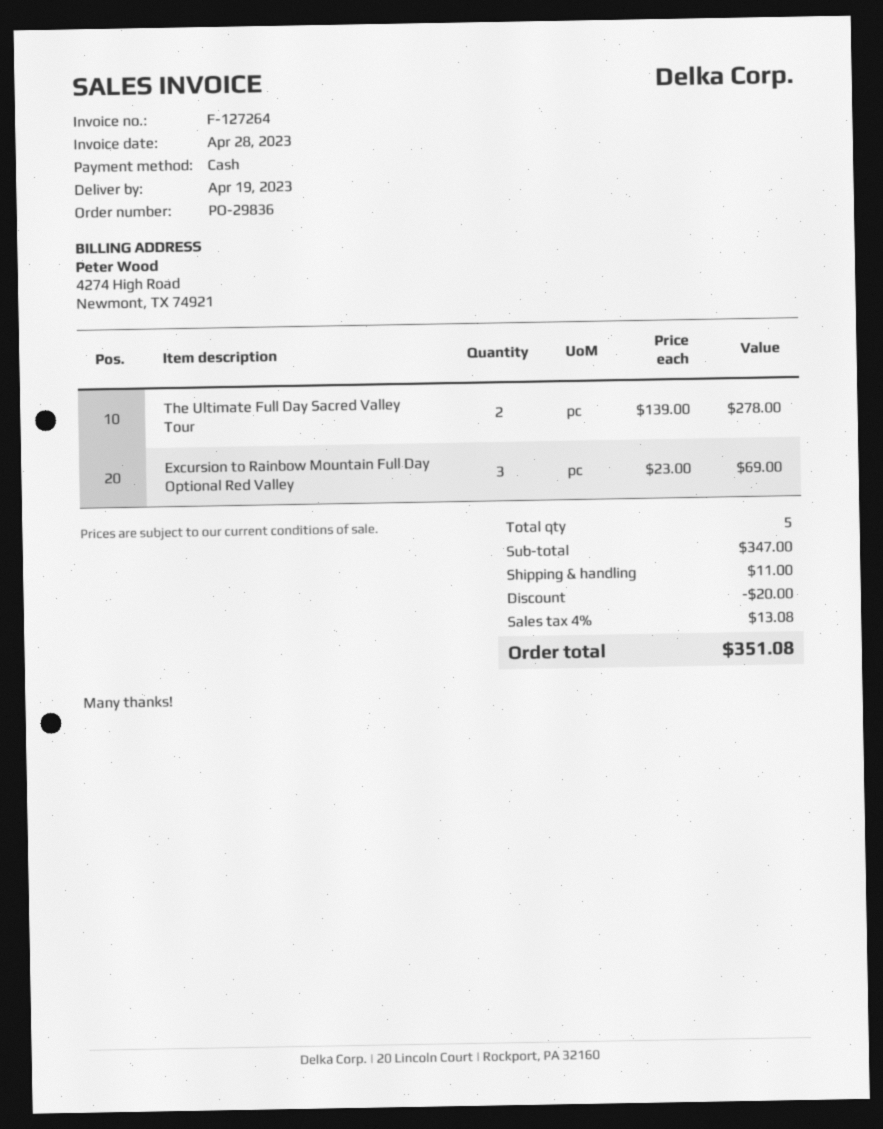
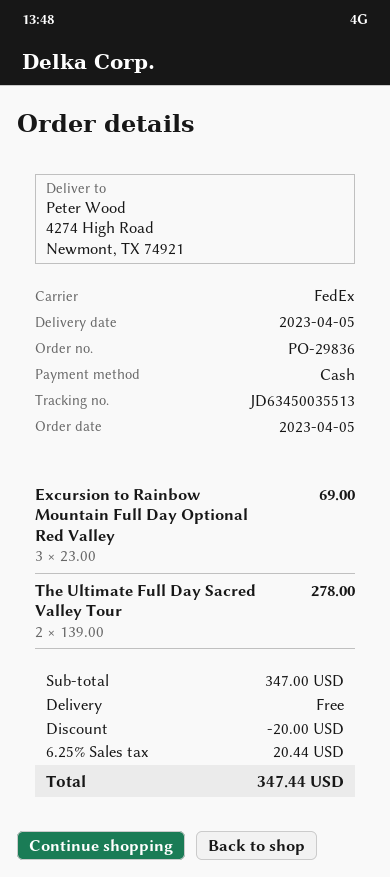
delivery date: 2023-04-19 -> 2023-04-05
shipping: 11.00 -> 0.00
tax: 4% = 13.08 -> 6.25% = 20.44
total: 351.08 -> 347.44

